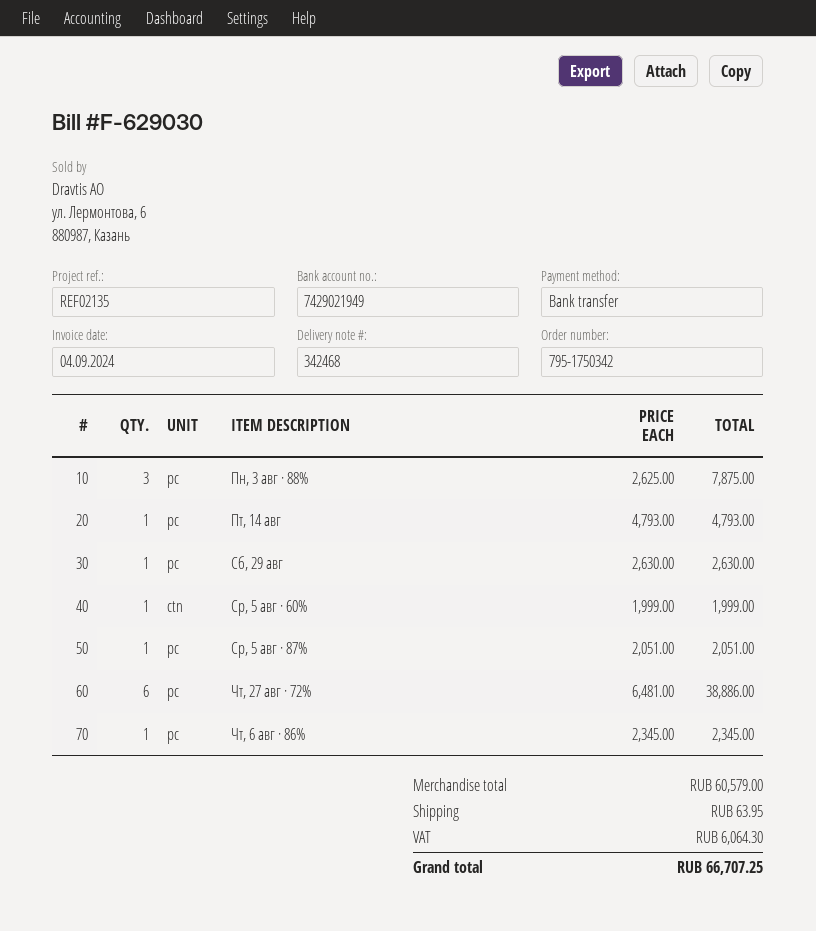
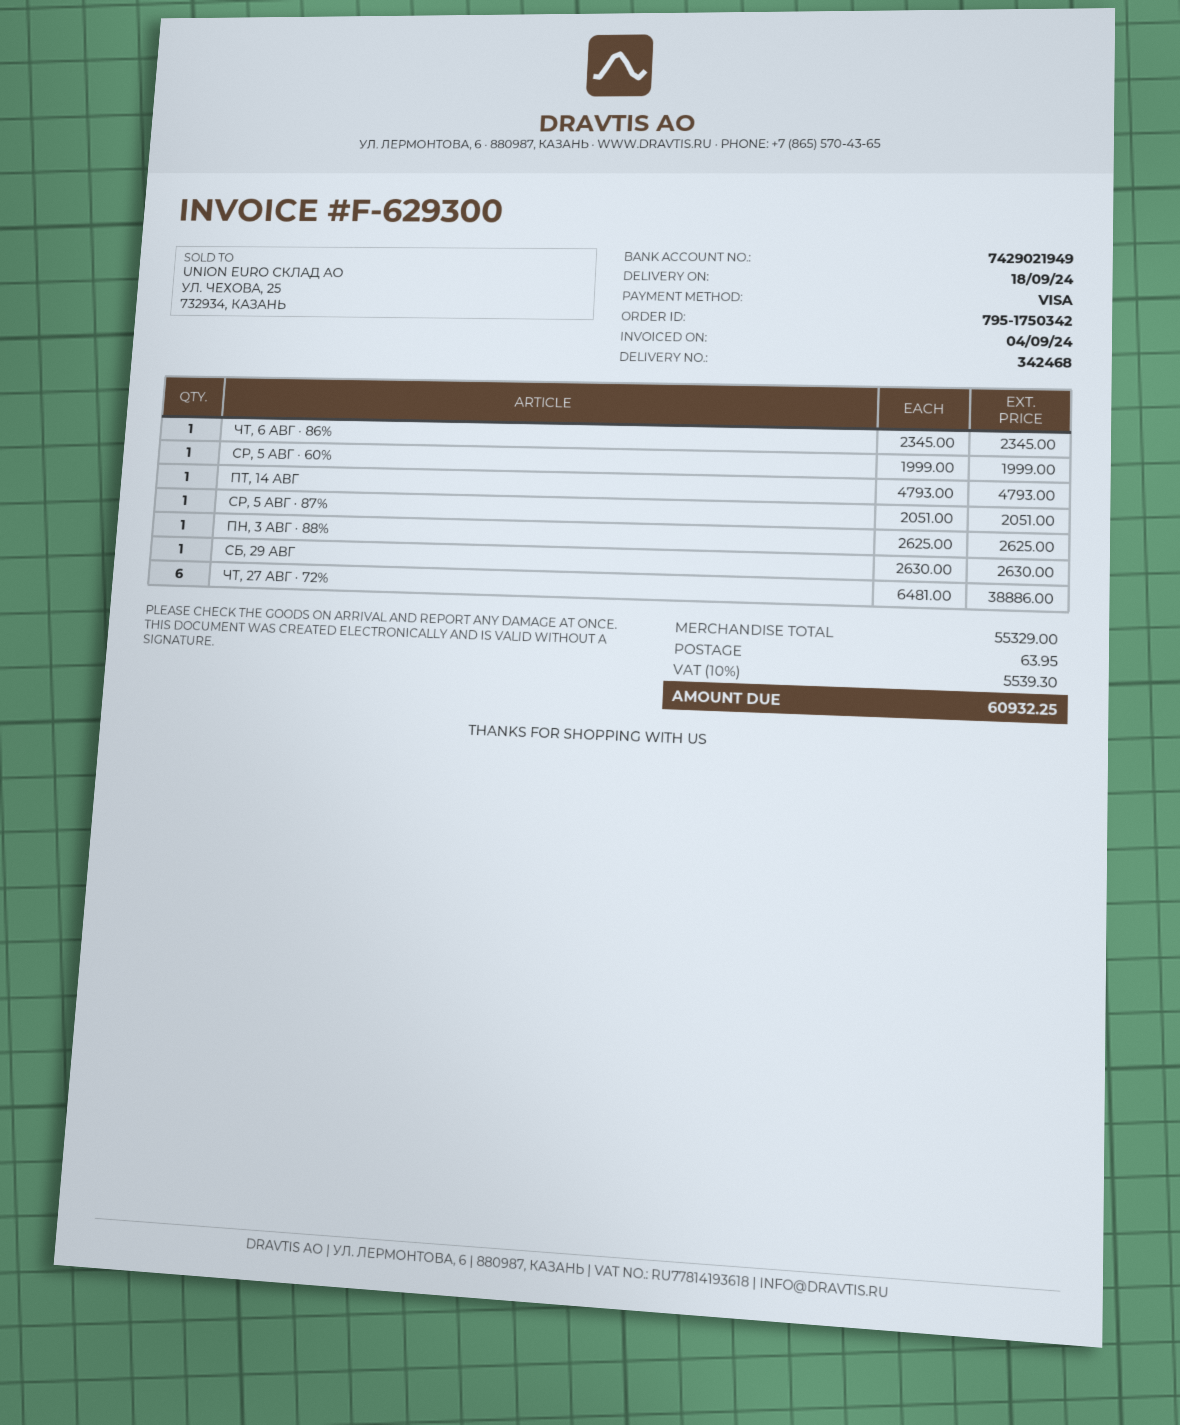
invoice number: F-629030 -> F-629300
payment method: bank transfer -> Visa
Пн, 3 авг · 88%: 3 x 2625.00 = 7875.00 -> 1 x 2625.00 = 2625.00
subtotal: 60579.00 -> 55329.00
tax: 6064.30 -> 5539.30
total: 66707.25 -> 60932.25

